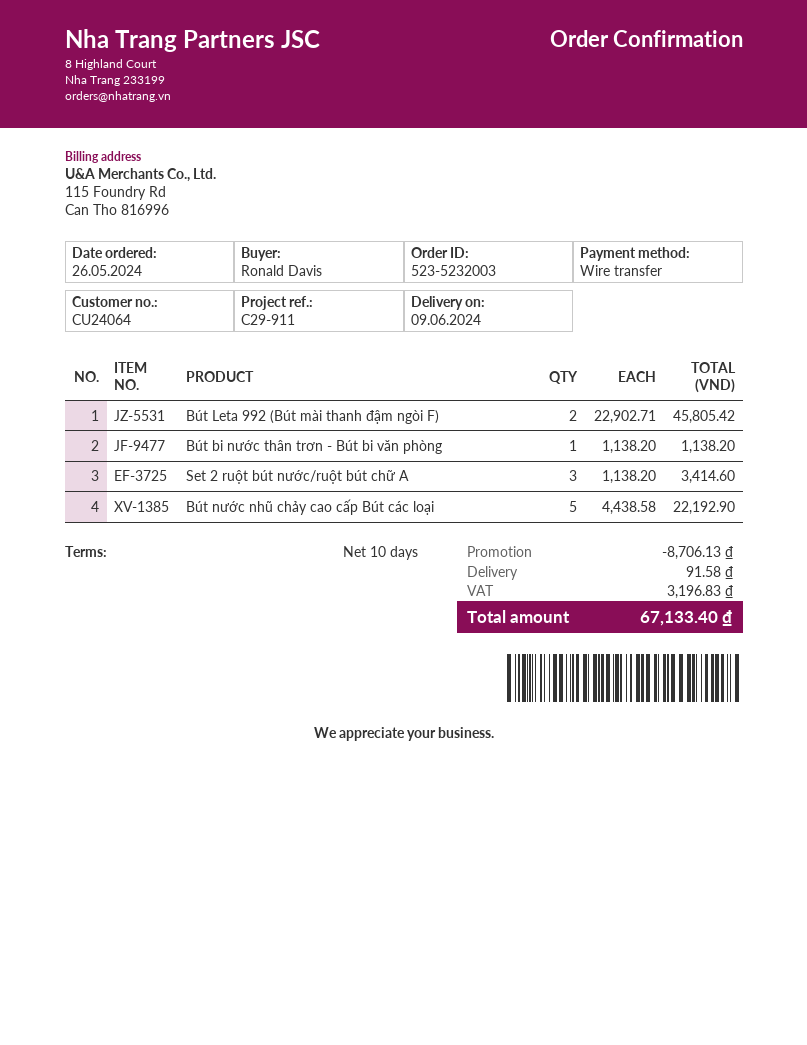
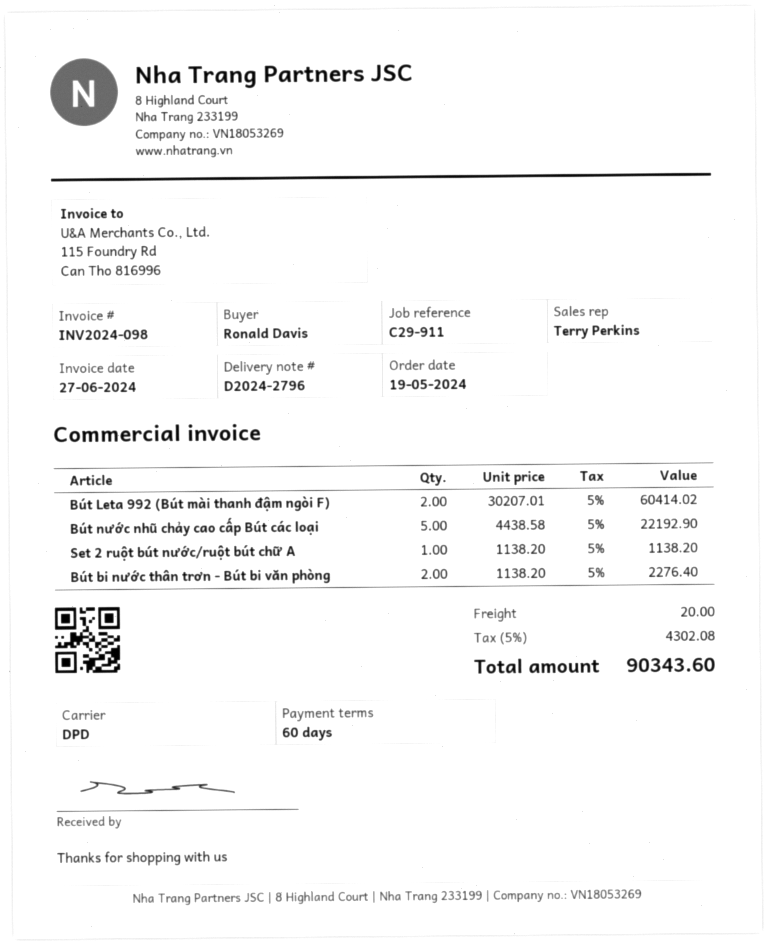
order date: 2024-05-26 -> 2024-05-19
payment terms: 10 days -> 60 days
Bút Leta 992 (Bút mài thanh đậm ngòi F): 2 x 22902.71 = 45805.42 -> 2 x 30207.01 = 60414.02
Bút bi nước thân trơn - Bút bi văn phòng: 1 x 1138.20 = 1138.20 -> 2 x 1138.20 = 2276.40
Set 2 ruột bút nước/ruột bút chữ A: 3 x 1138.20 = 3414.60 -> 1 x 1138.20 = 1138.20
discount: 8706.13 -> none
shipping: 91.58 -> 20.00
tax: 3196.83 -> 4302.08
total: 67133.40 -> 90343.60

